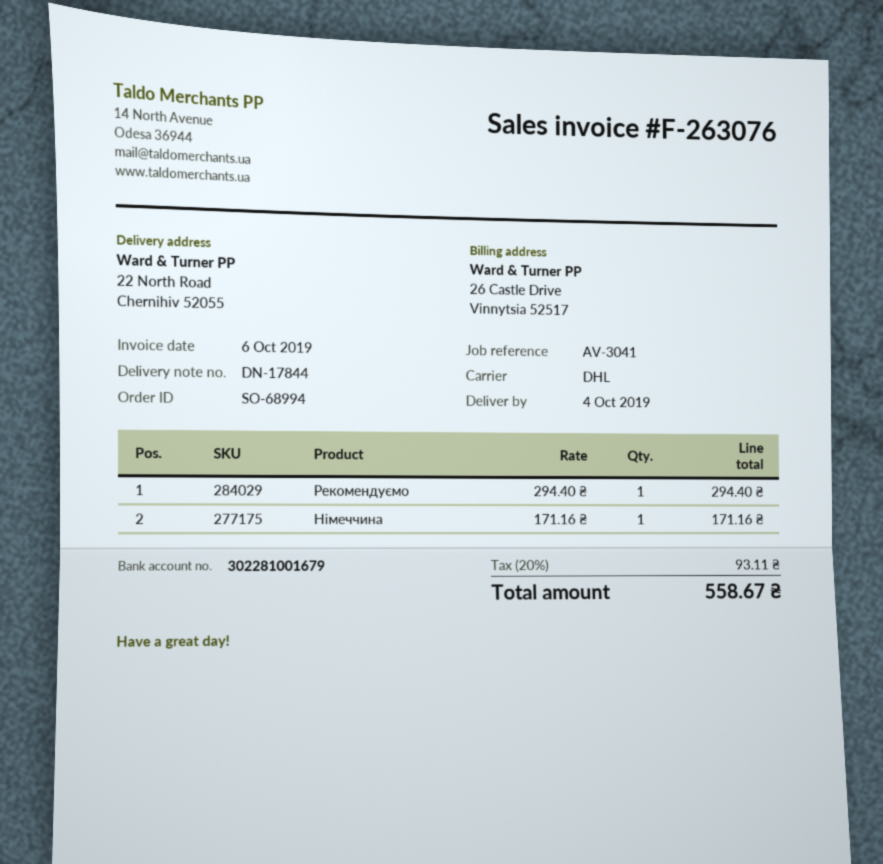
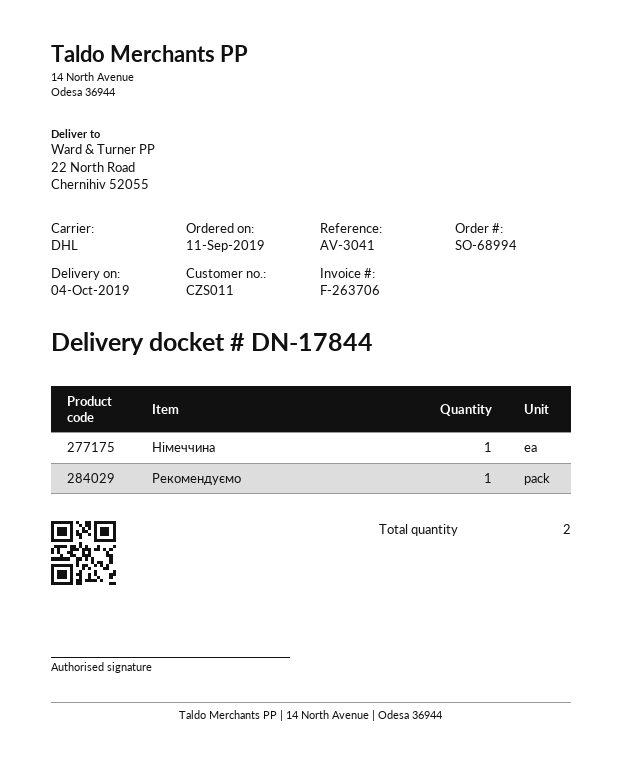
invoice number: F-263076 -> F-263706

